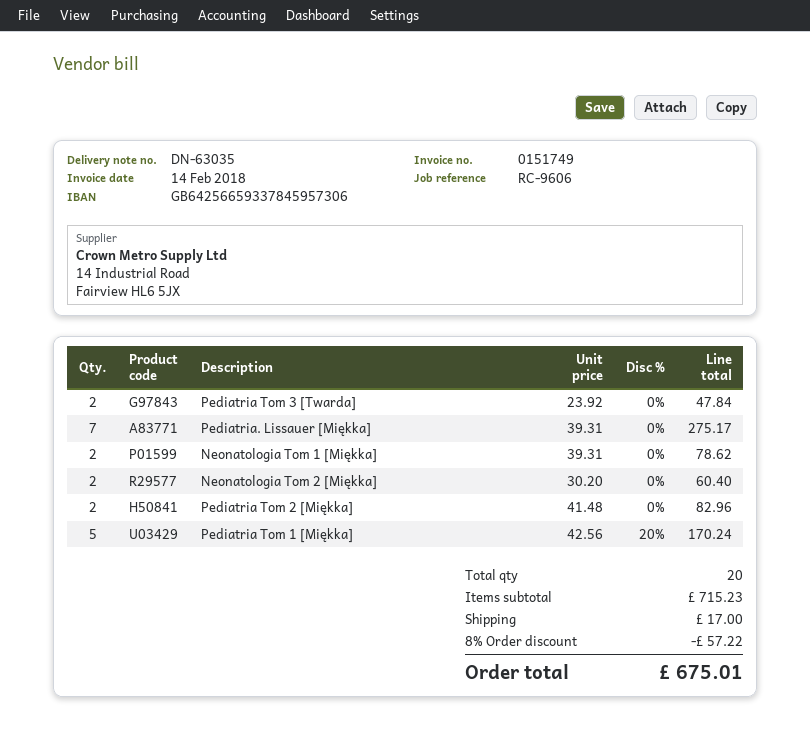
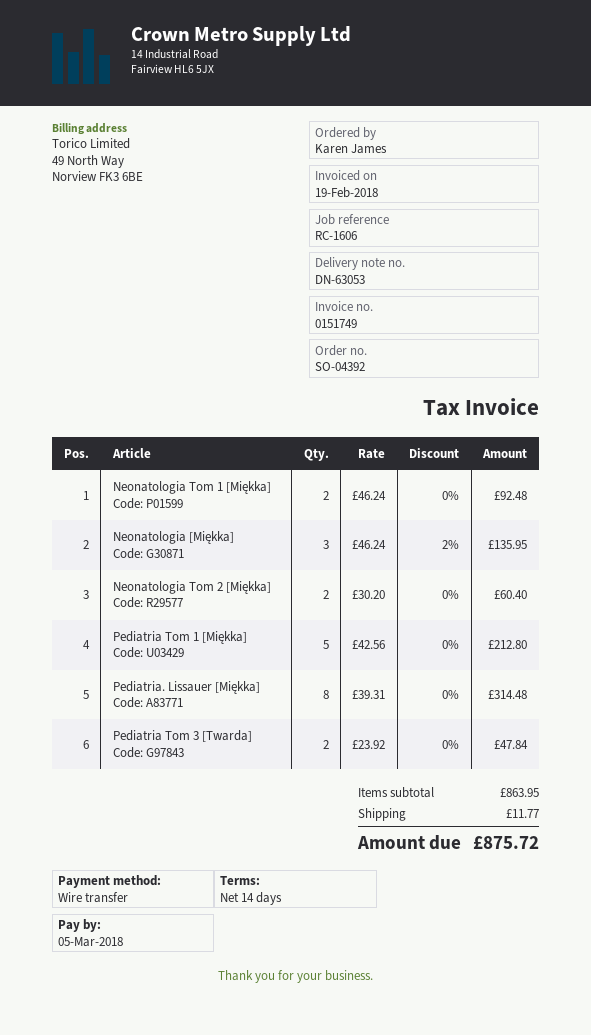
delivery note number: DN-63035 -> DN-63053
invoice date: 2018-02-14 -> 2018-02-19
reference: RC-9606 -> RC-1606
Pediatria. Lissauer [Miękka]: 7 x 39.31 = 275.17 -> 8 x 39.31 = 314.48
Neonatologia Tom 1 [Miękka]: 2 x 39.31 = 78.62 -> 2 x 46.24 = 92.48
Pediatria Tom 2 [Miękka]: 2 x 41.48 = 82.96 -> none
Pediatria Tom 1 [Miękka]: 5 x 42.56 - 20% = 170.24 -> 5 x 42.56 = 212.80
Neonatologia [Miękka]: none -> 3 x 46.24 - 2% = 135.95
subtotal: 715.23 -> 863.95
discount: 8% = 57.22 -> none
shipping: 17.00 -> 11.77
total: 675.01 -> 875.72

